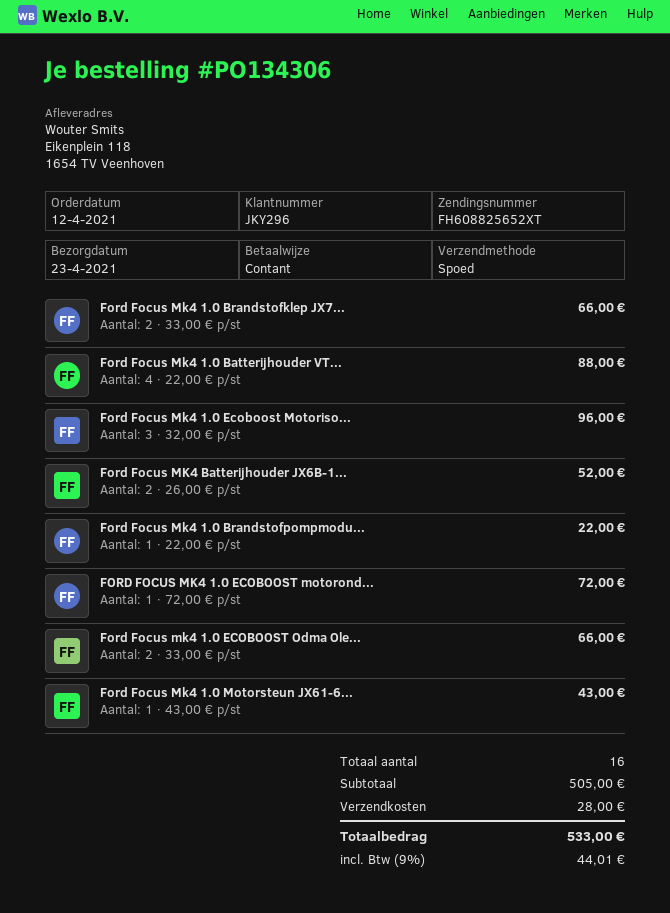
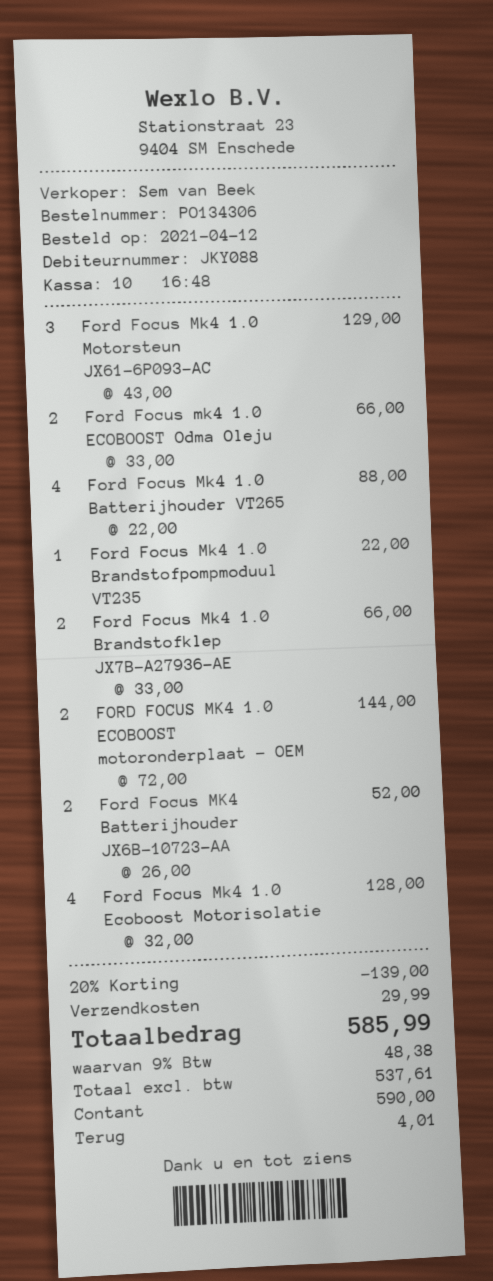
customer number: JKY296 -> JKY088
Ford Focus Mk4 1.0 Ecoboost Motoriso...: 3 x 32.00 = 96.00 -> 4 x 32.00 = 128.00
FORD FOCUS MK4 1.0 ECOBOOST motorond...: 1 x 72.00 = 72.00 -> 2 x 72.00 = 144.00
Ford Focus Mk4 1.0 Motorsteun JX61-6...: 1 x 43.00 = 43.00 -> 3 x 43.00 = 129.00
discount: none -> 20% = 139.00
shipping: 28.00 -> 29.99
tax: 9% = 44.01 -> 9% = 48.38
total: 533.00 -> 585.99

